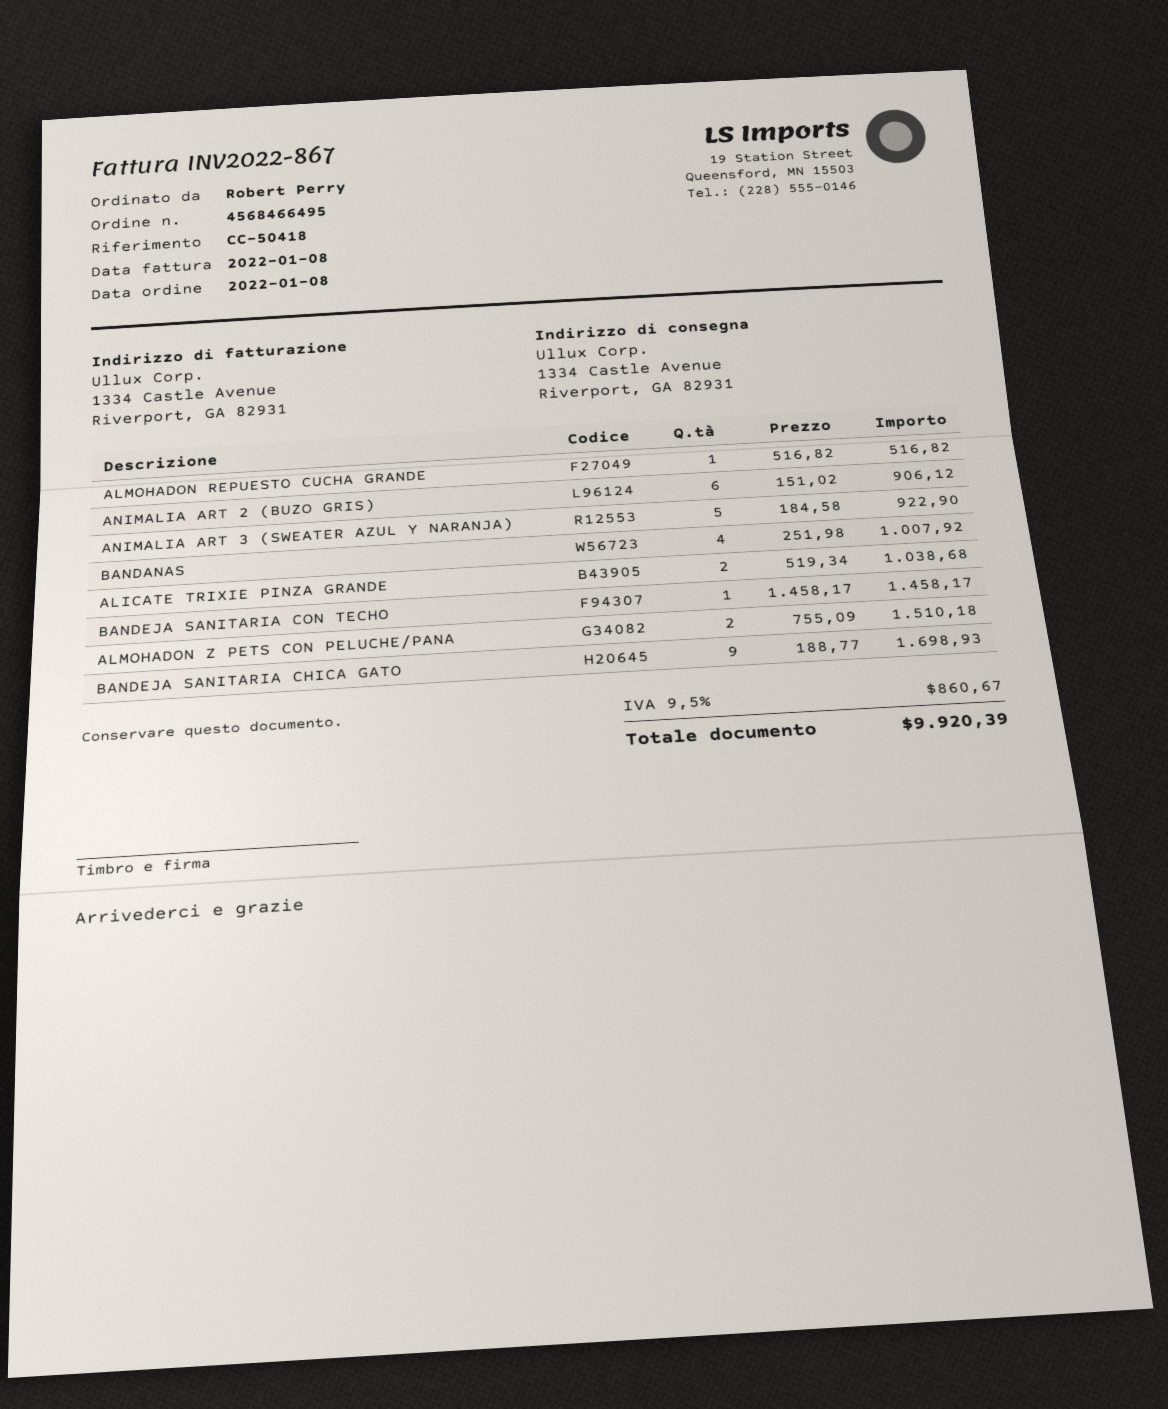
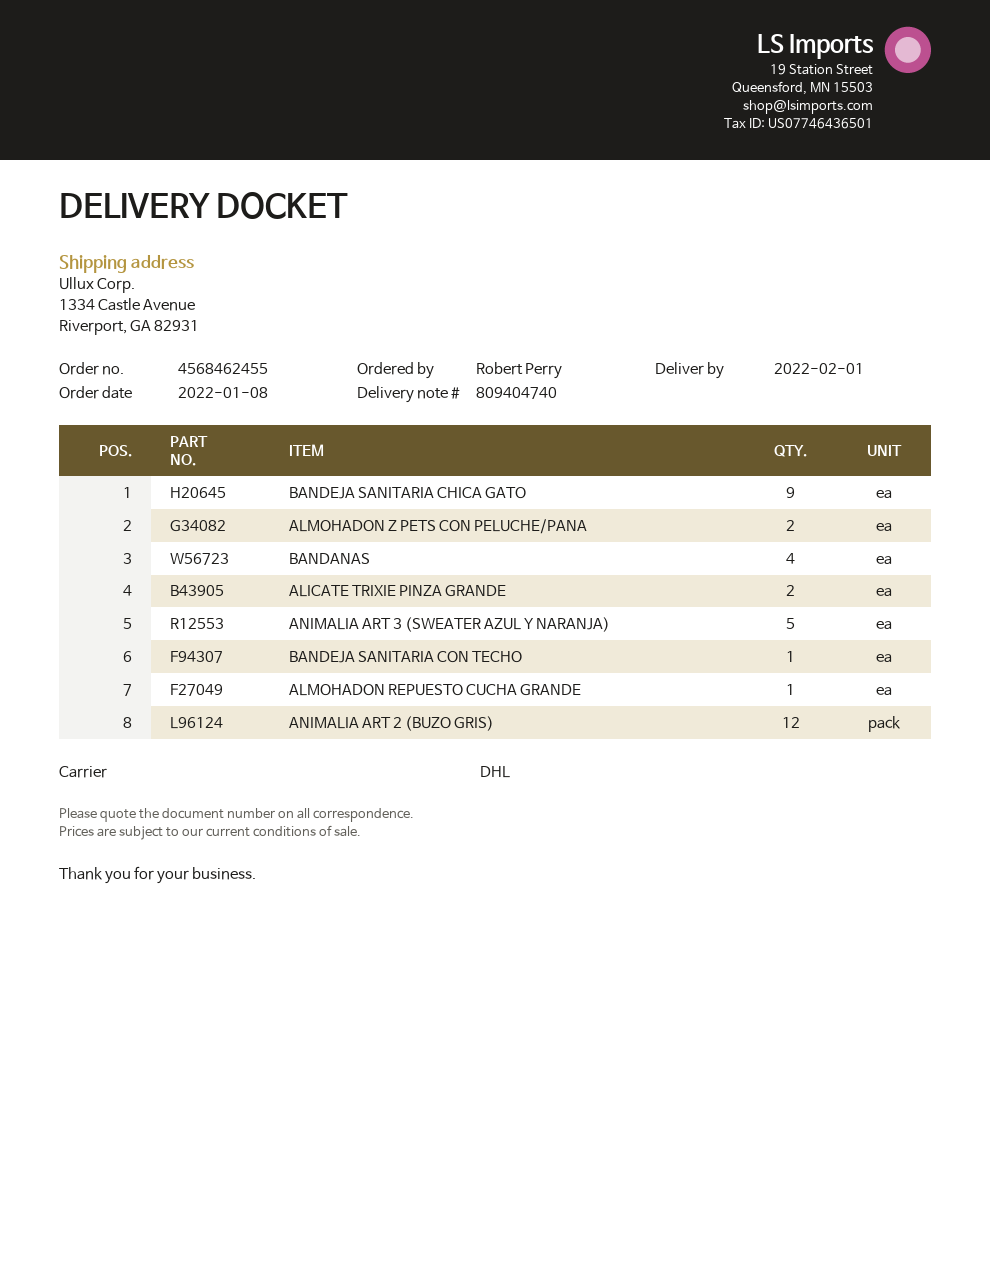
order number: 4568466495 -> 4568462455
ANIMALIA ART 2 (BUZO GRIS): 6 -> 12

